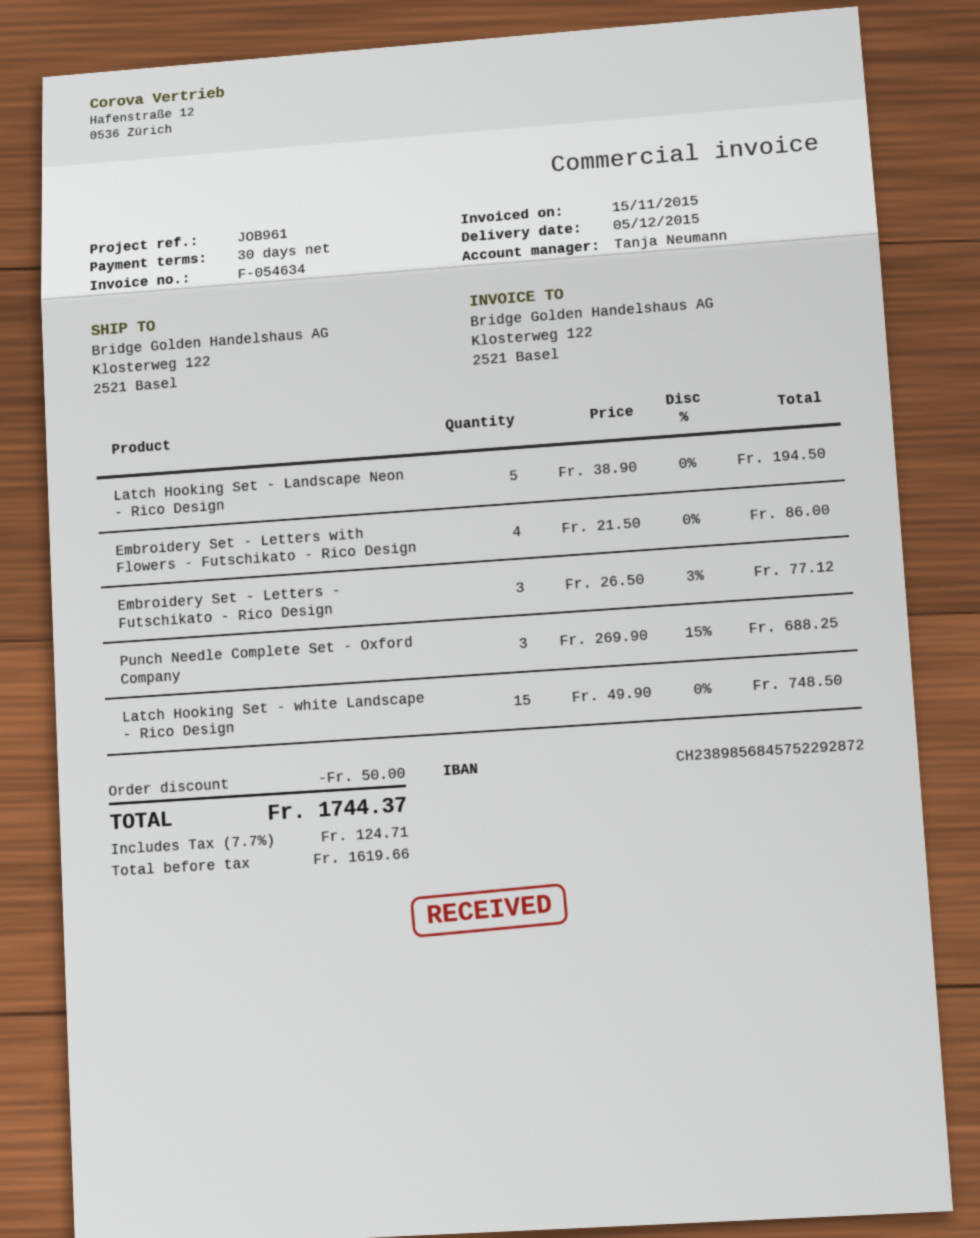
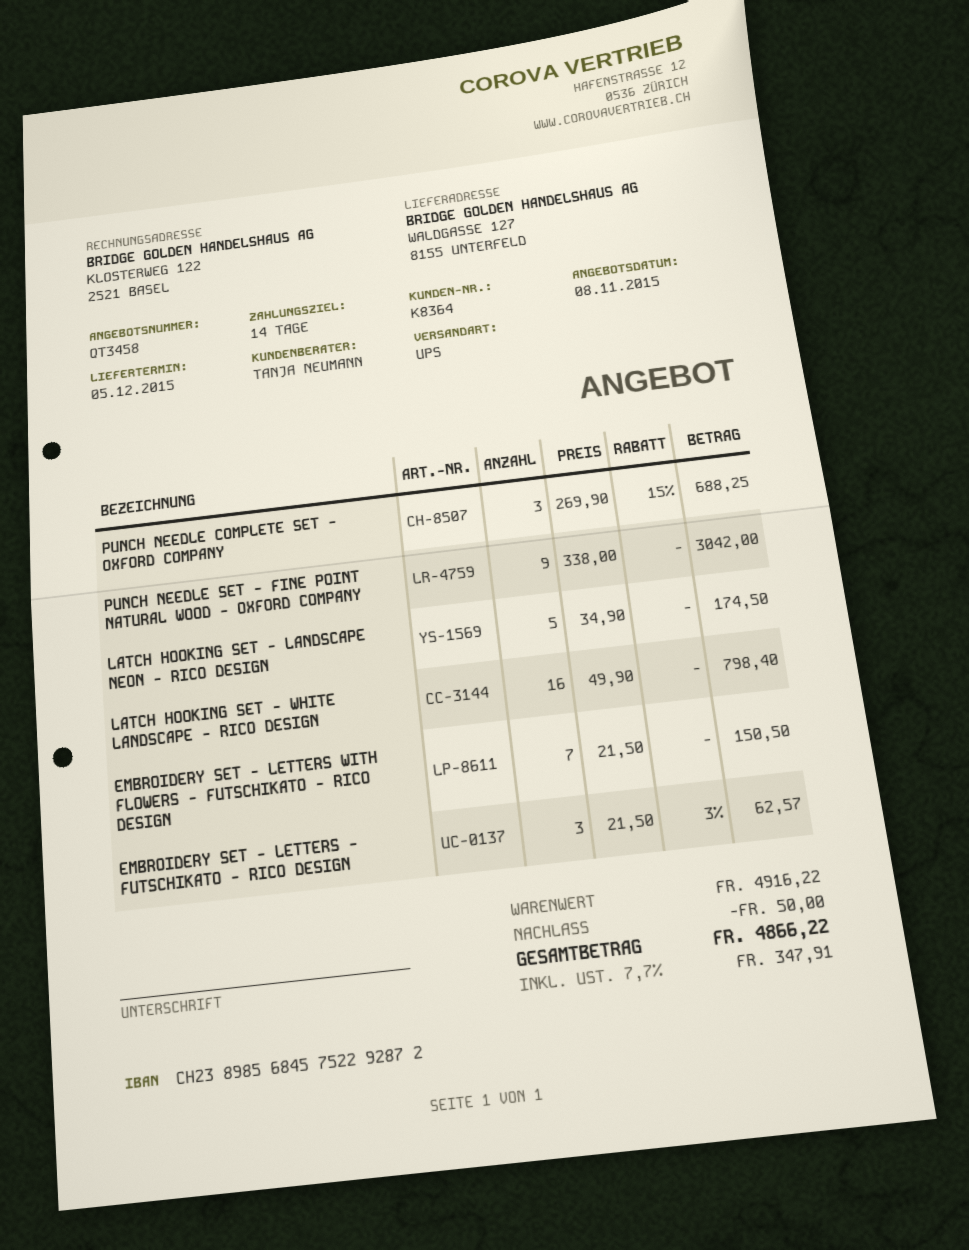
payment terms: 30 days -> 14 days
ship to: Klosterweg 122, 2521 Basel -> WALDGASSE 127, 8155 UNTERFELD
Latch Hooking Set - Landscape Neon - Rico Design: 5 x 38.90 = 194.50 -> 5 x 34.90 = 174.50
Embroidery Set - Letters with Flowers - Futschikato - Rico Design: 4 x 21.50 = 86.00 -> 7 x 21.50 = 150.50
Embroidery Set - Letters - Futschikato - Rico Design: 3 x 26.50 - 3% = 77.12 -> 3 x 21.50 - 3% = 62.57
Latch Hooking Set - white Landscape - Rico Design: 15 x 49.90 = 748.50 -> 16 x 49.90 = 798.40
PUNCH NEEDLE SET - FINE POINT NATURAL WOOD - OXFORD COMPANY: none -> 9 x 338.00 = 3042.00
tax: 7.7% = 124.71 -> 7.7% = 347.91
total: 1744.37 -> 4866.22

